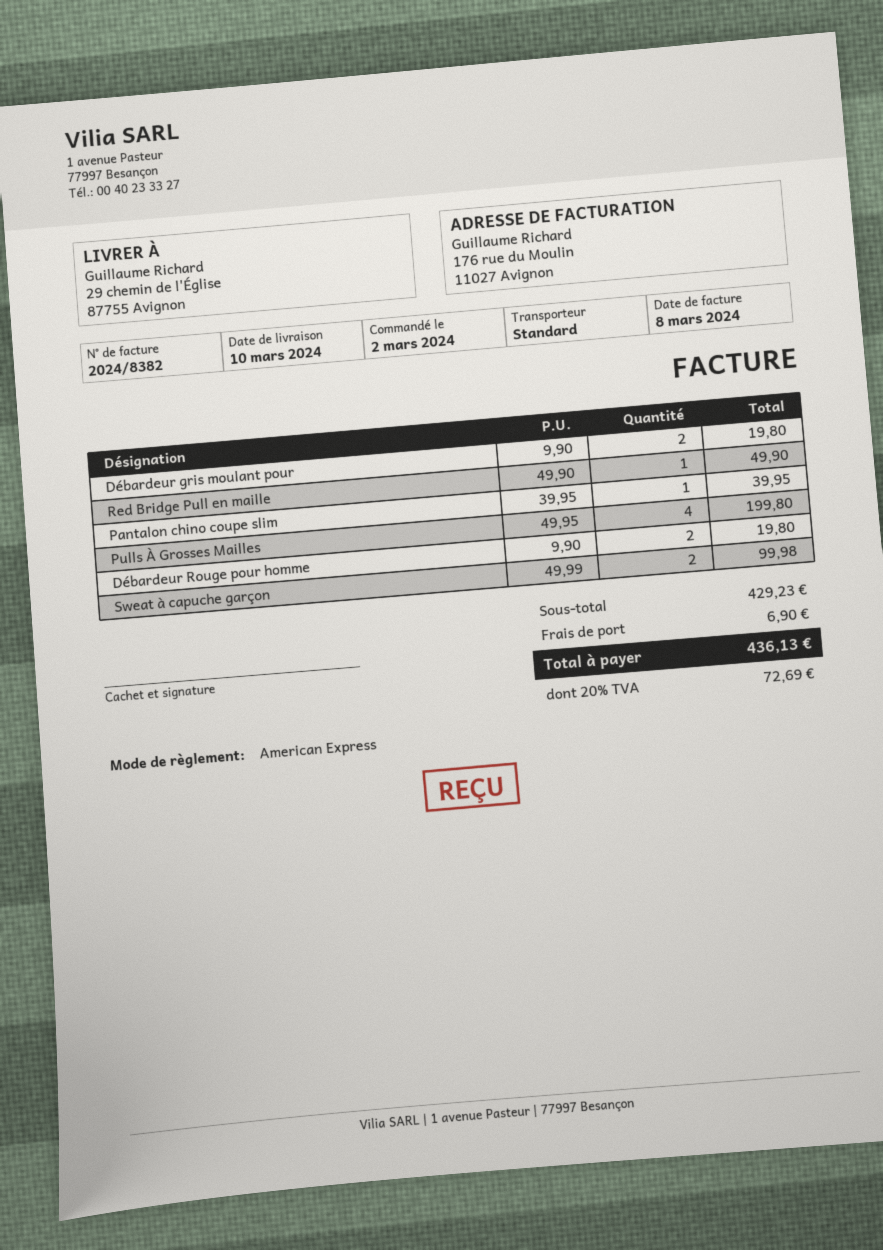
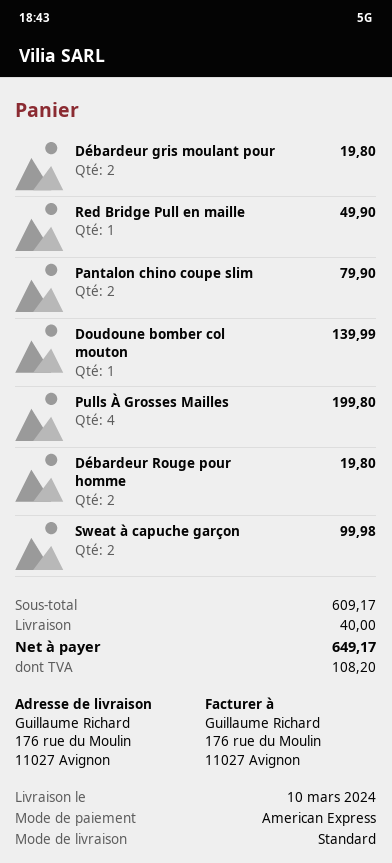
ship to: 29 chemin de l'Église, 87755 Avignon -> 176 rue du Moulin, 11027 Avignon
Pantalon chino coupe slim: 1 for 39.95 -> 2 for 79.90
Doudoune bomber col mouton: none -> 1 for 139.99
subtotal: 429.23 -> 609.17
shipping: 6.90 -> 40.00
tax: 72.69 -> 108.20
total: 436.13 -> 649.17

